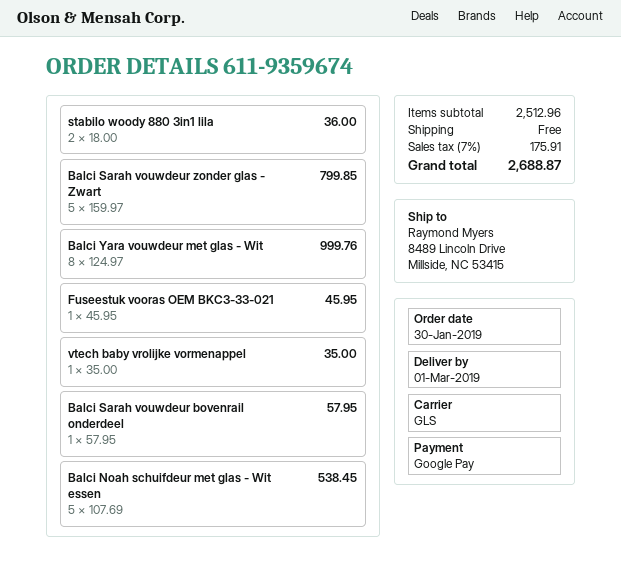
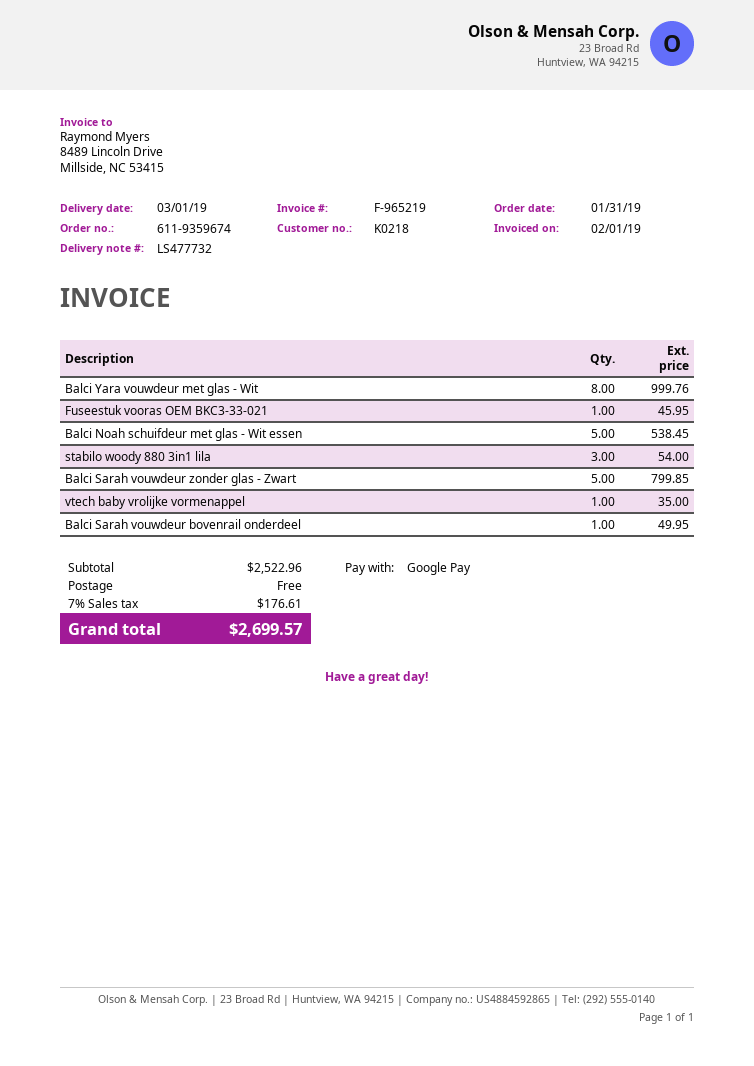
order date: 2019-01-30 -> 2019-01-31
stabilo woody 880 3in1 lila: 2 for 36.00 -> 3 for 54.00
Balci Sarah vouwdeur bovenrail onderdeel: 1 for 57.95 -> 1 for 49.95
subtotal: 2512.96 -> 2522.96
tax: 7% = 175.91 -> 7% = 176.61
total: 2688.87 -> 2699.57

